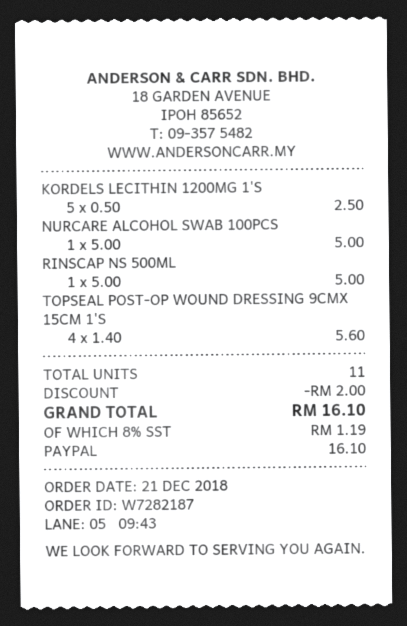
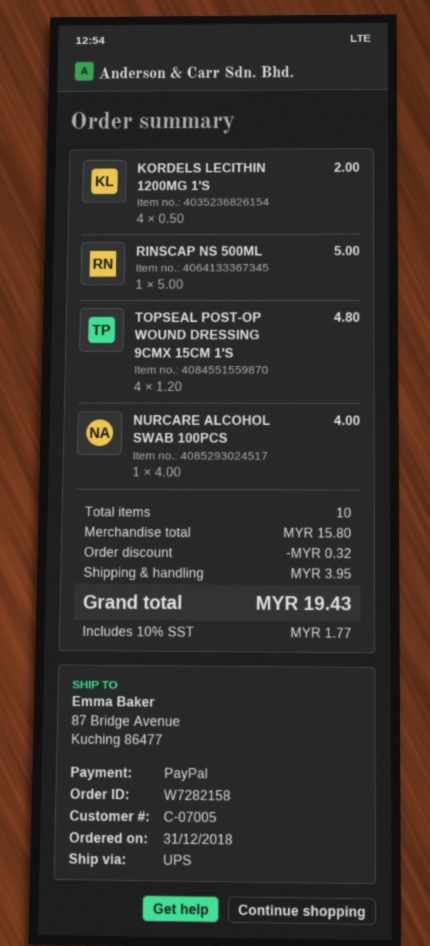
order number: W7282187 -> W7282158
order date: 2018-12-21 -> 2018-12-31
KORDELS LECITHIN 1200MG 1'S: 5 x 0.50 = 2.50 -> 4 x 0.50 = 2.00
NURCARE ALCOHOL SWAB 100PCS: 1 x 5.00 = 5.00 -> 1 x 4.00 = 4.00
TOPSEAL POST-OP WOUND DRESSING 9CMX 15CM 1'S: 4 x 1.40 = 5.60 -> 4 x 1.20 = 4.80
total quantity: 11 -> 10
discount: 2.00 -> 0.32
shipping: none -> 3.95
tax: 8% = 1.19 -> 10% = 1.77
total: 16.10 -> 19.43

